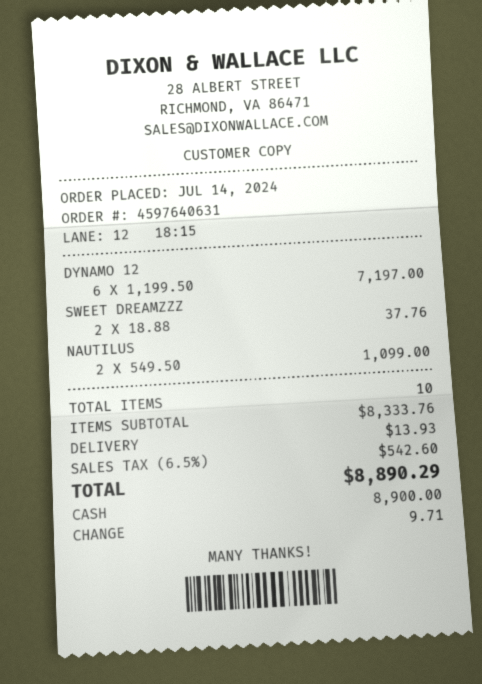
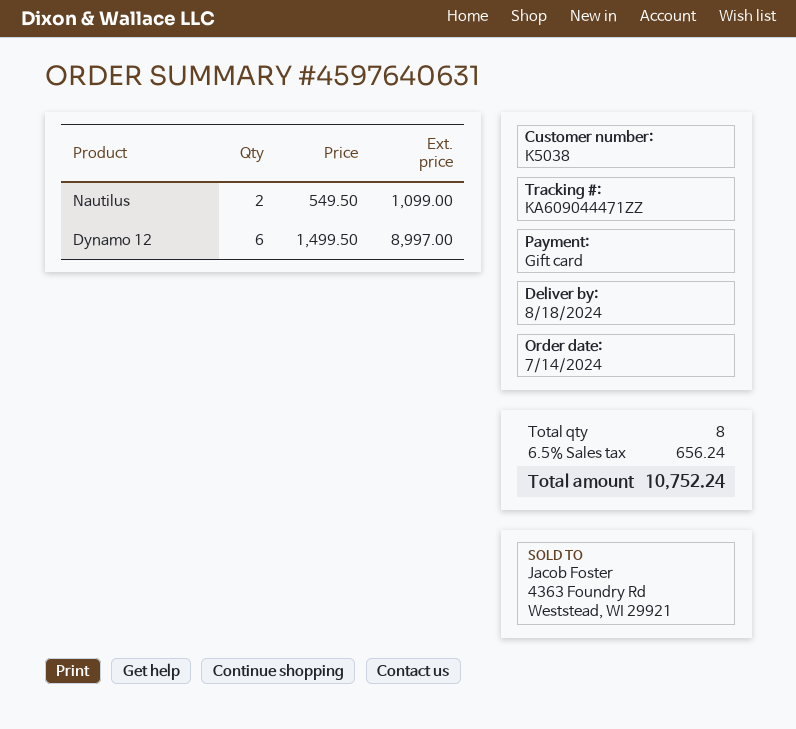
payment method: cash -> gift card
DYNAMO 12: 6 x 1199.50 = 7197.00 -> 6 x 1499.50 = 8997.00
SWEET DREAMZZZ: 2 x 18.88 = 37.76 -> none
total quantity: 10 -> 8
shipping: 13.93 -> none
tax: 6.5% = 542.60 -> 6.5% = 656.24
total: 8890.29 -> 10752.24

